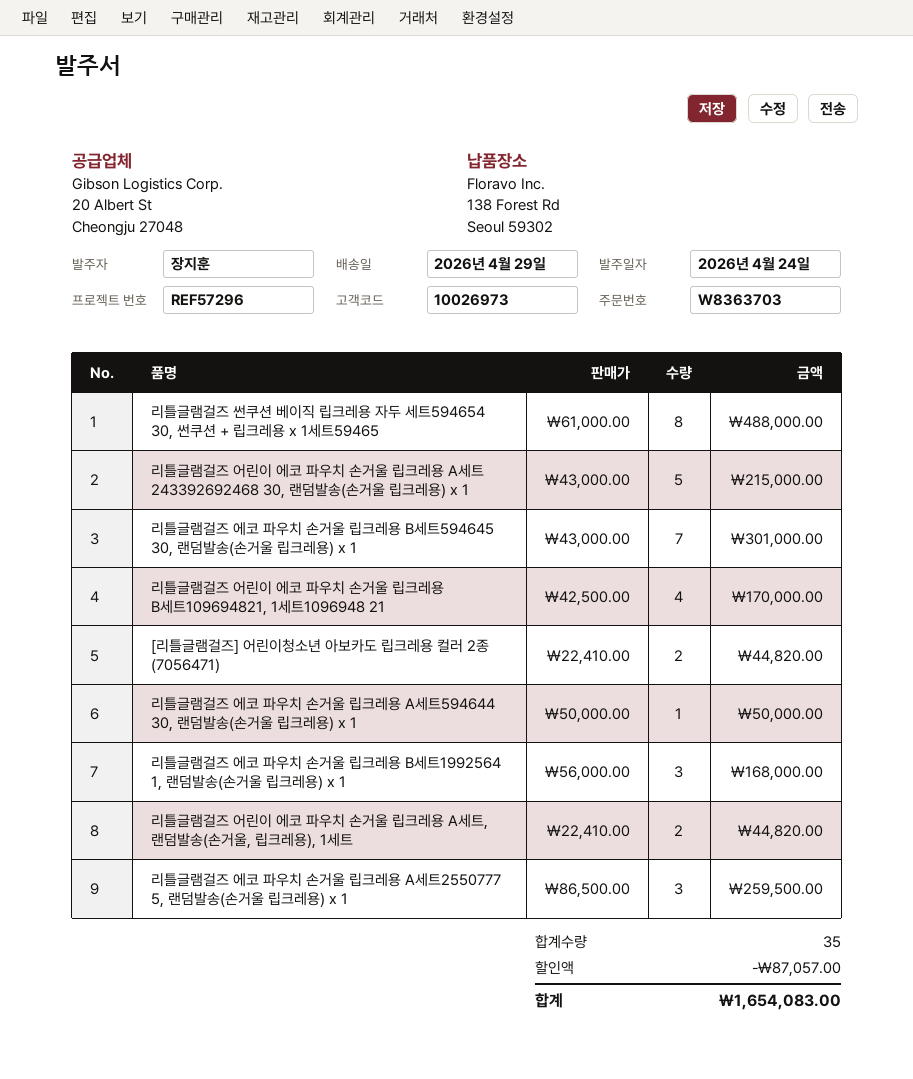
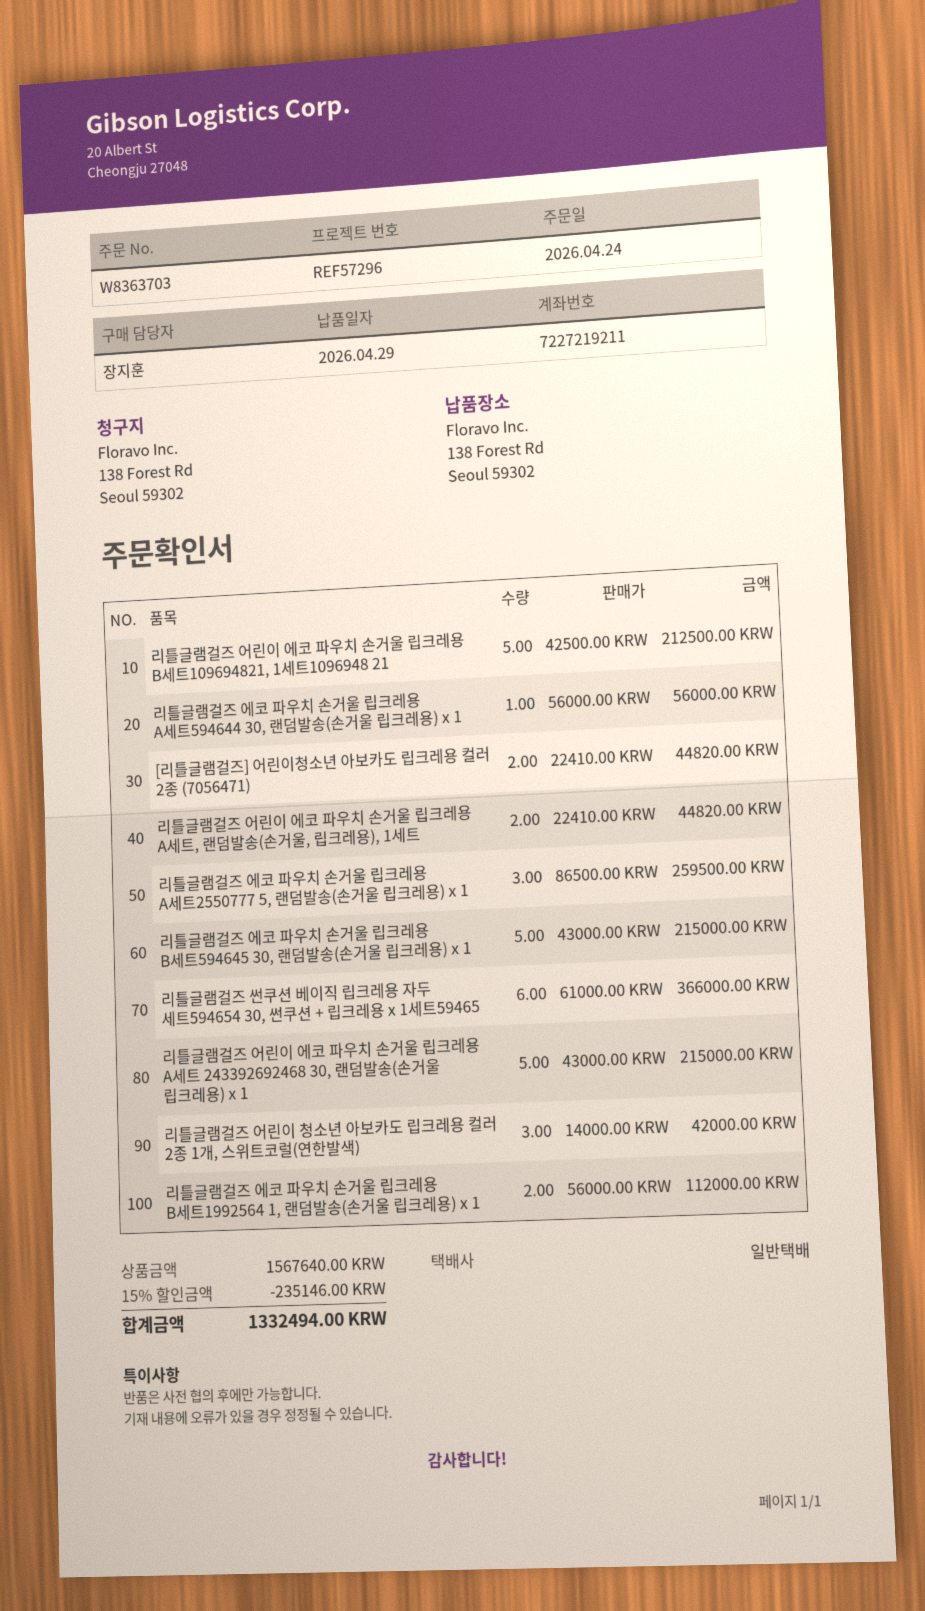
리틀글램걸즈 썬쿠션 베이직 립크레용 자두 세트594654 30, 썬쿠션 + 립크레용 x 1세트59465: 8 x 61000.00 = 488000.00 -> 6 x 61000.00 = 366000.00
리틀글램걸즈 에코 파우치 손거울 립크레용 B세트594645 30, 랜덤발송(손거울 립크레용) x 1: 7 x 43000.00 = 301000.00 -> 5 x 43000.00 = 215000.00
리틀글램걸즈 어린이 에코 파우치 손거울 립크레용 B세트109694821, 1세트1096948 21: 4 x 42500.00 = 170000.00 -> 5 x 42500.00 = 212500.00
리틀글램걸즈 에코 파우치 손거울 립크레용 A세트594644 30, 랜덤발송(손거울 립크레용) x 1: 1 x 50000.00 = 50000.00 -> 1 x 56000.00 = 56000.00
리틀글램걸즈 에코 파우치 손거울 립크레용 B세트1992564 1, 랜덤발송(손거울 립크레용) x 1: 3 x 56000.00 = 168000.00 -> 2 x 56000.00 = 112000.00
리틀글램걸즈 어린이 청소년 아보카도 립크레용 컬러 2종 1개, 스위트코럴(연한발색): none -> 3 x 14000.00 = 42000.00
discount: 87057.00 -> 235146.00
total: 1654083.00 -> 1332494.00

